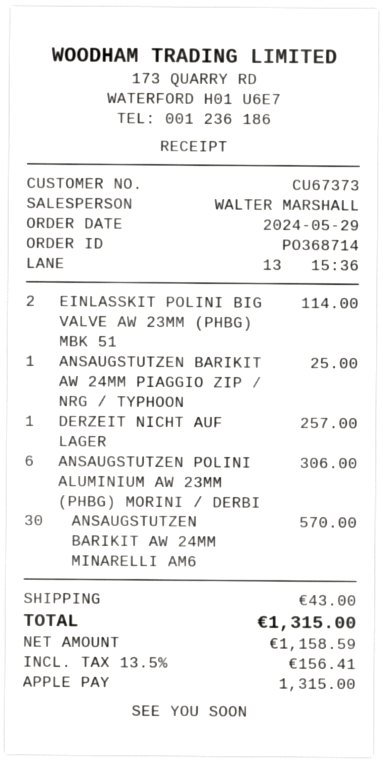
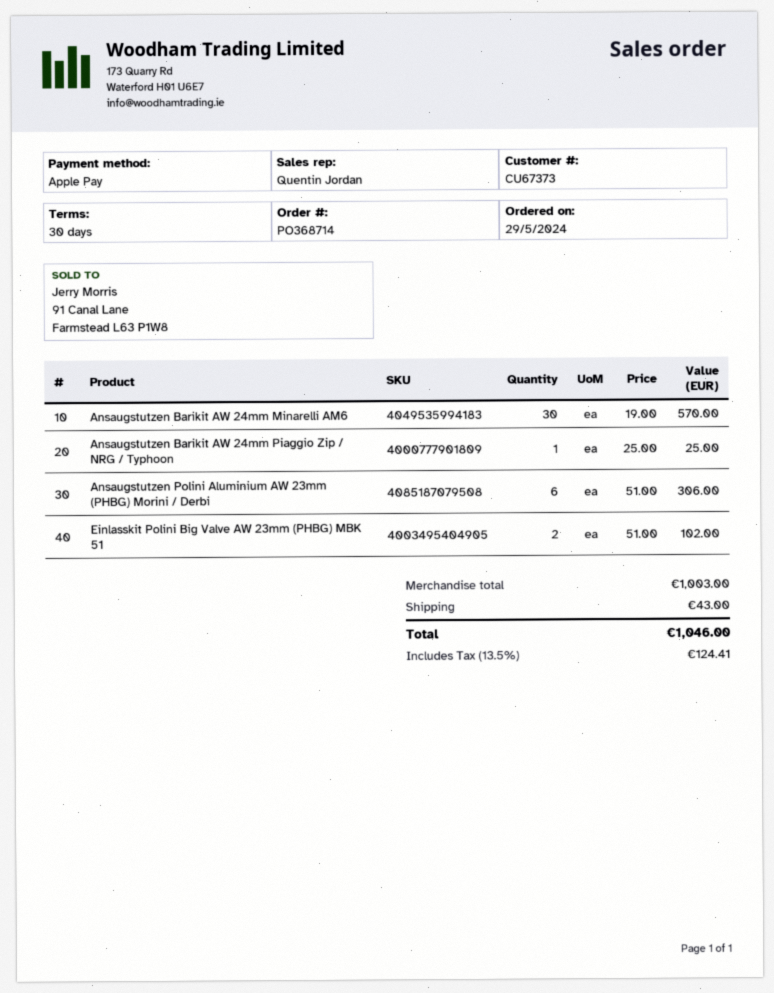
sales rep: WALTER MARSHALL -> Quentin Jordan
EINLASSKIT POLINI BIG VALVE AW 23MM (PHBG) MBK 51: 2 for 114.00 -> 2 for 102.00
DERZEIT NICHT AUF LAGER: 1 for 257.00 -> none
tax: 13.5% = 156.41 -> 13.5% = 124.41
total: 1315.00 -> 1046.00

